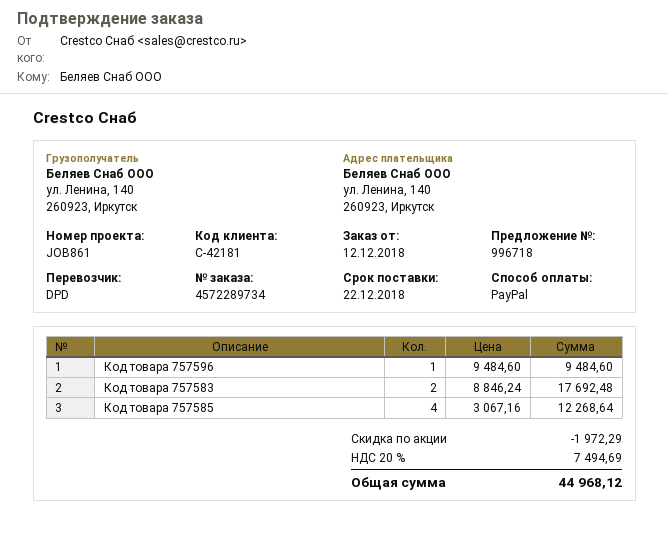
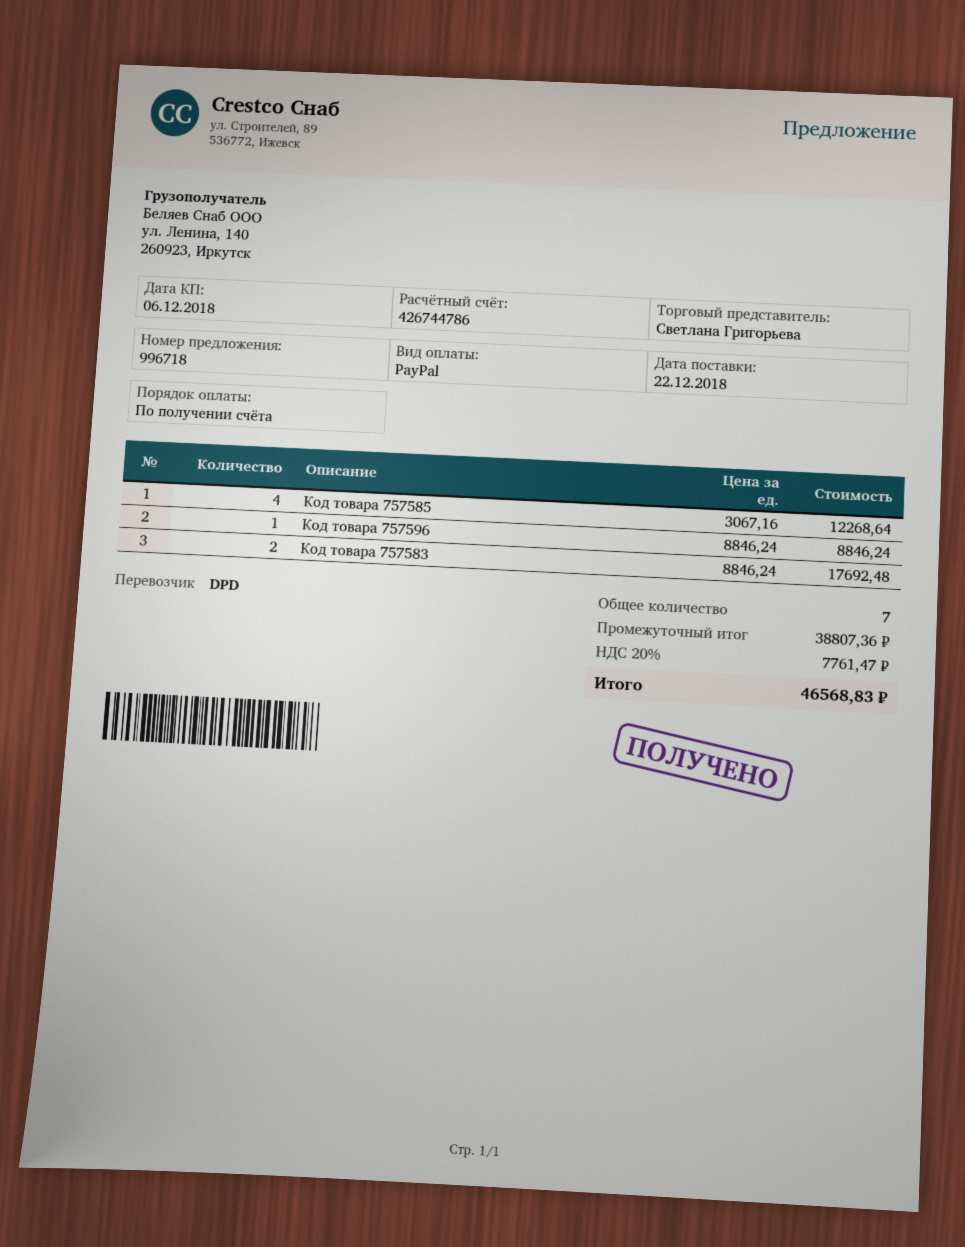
Код товара 757596: 1 x 9484.60 = 9484.60 -> 1 x 8846.24 = 8846.24
discount: 1972.29 -> none
tax: 20% = 7494.69 -> 20% = 7761.47
total: 44968.12 -> 46568.83

